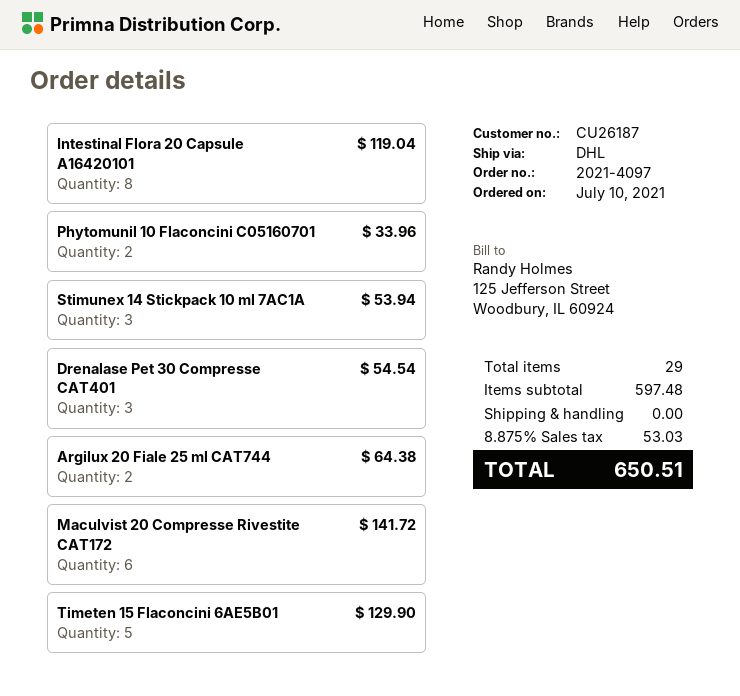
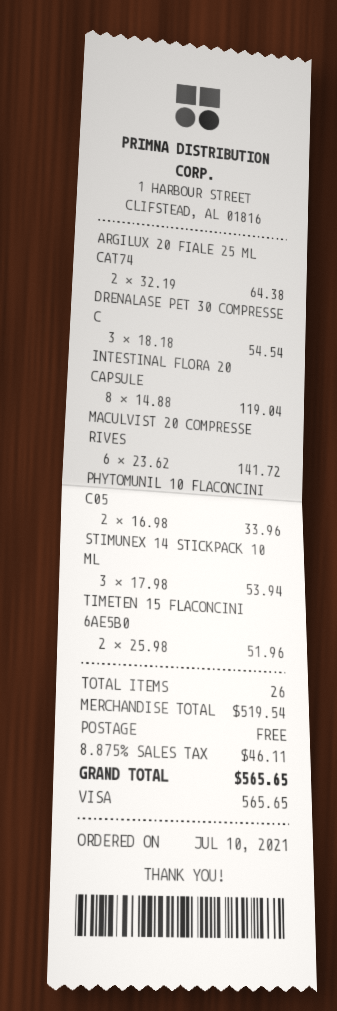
Timeten 15 Flaconcini 6AE5B01: 5 for 129.90 -> 2 for 51.96
total quantity: 29 -> 26
subtotal: 597.48 -> 519.54
tax: 8.875% = 53.03 -> 8.875% = 46.11
total: 650.51 -> 565.65

